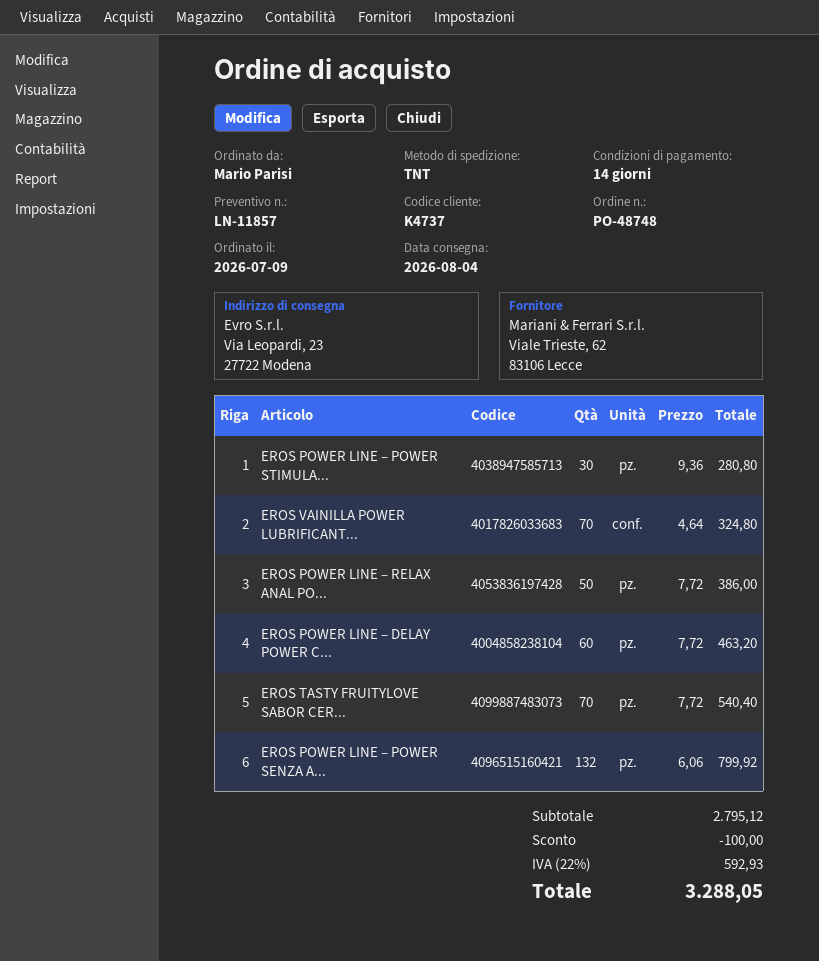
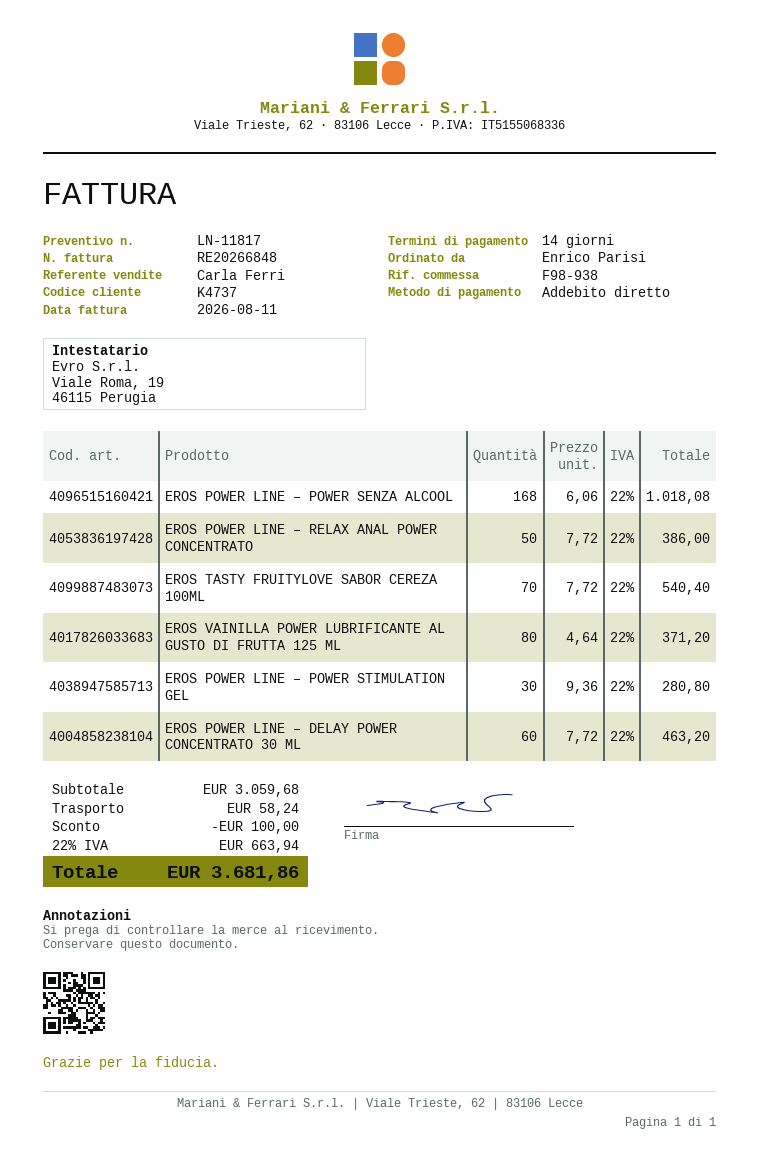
quote number: LN-11857 -> LN-11817
ordered by: Mario Parisi -> Enrico Parisi
EROS VAINILLA POWER LUBRIFICANT...: 70 x 4.64 = 324.80 -> 80 x 4.64 = 371.20
EROS POWER LINE – POWER SENZA A...: 132 x 6.06 = 799.92 -> 168 x 6.06 = 1018.08
subtotal: 2795.12 -> 3059.68
shipping: none -> 58.24
tax: 22% = 592.93 -> 22% = 663.94
total: 3288.05 -> 3681.86

